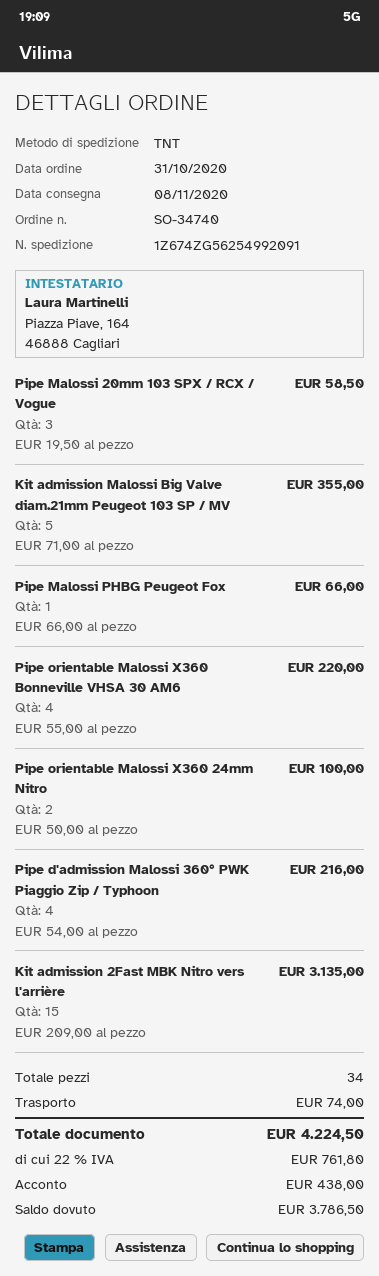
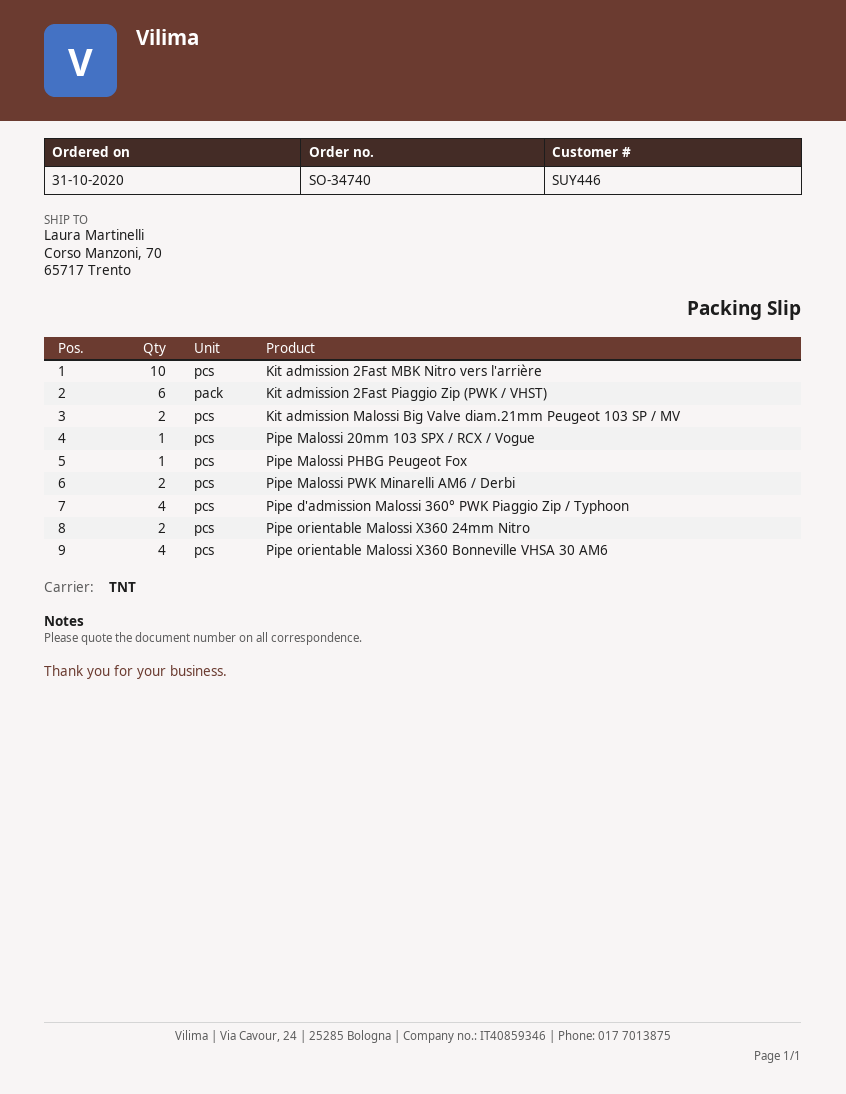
Pipe Malossi 20mm 103 SPX / RCX / Vogue: 3 -> 1
Kit admission Malossi Big Valve diam.21mm Peugeot 103 SP / MV: 5 -> 2
Kit admission 2Fast MBK Nitro vers l'arrière: 15 -> 10
Kit admission 2Fast Piaggio Zip (PWK / VHST): none -> 6
Pipe Malossi PWK Minarelli AM6 / Derbi: none -> 2

